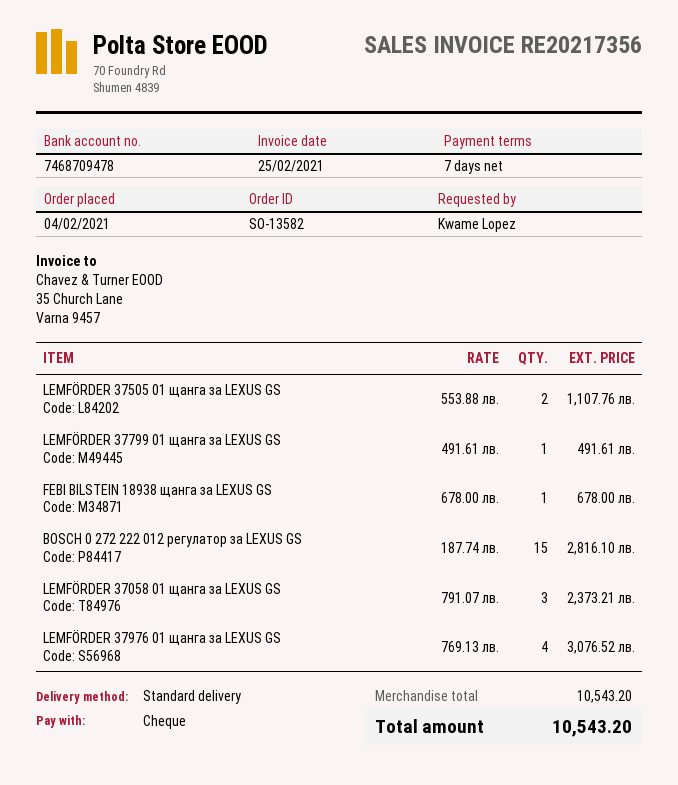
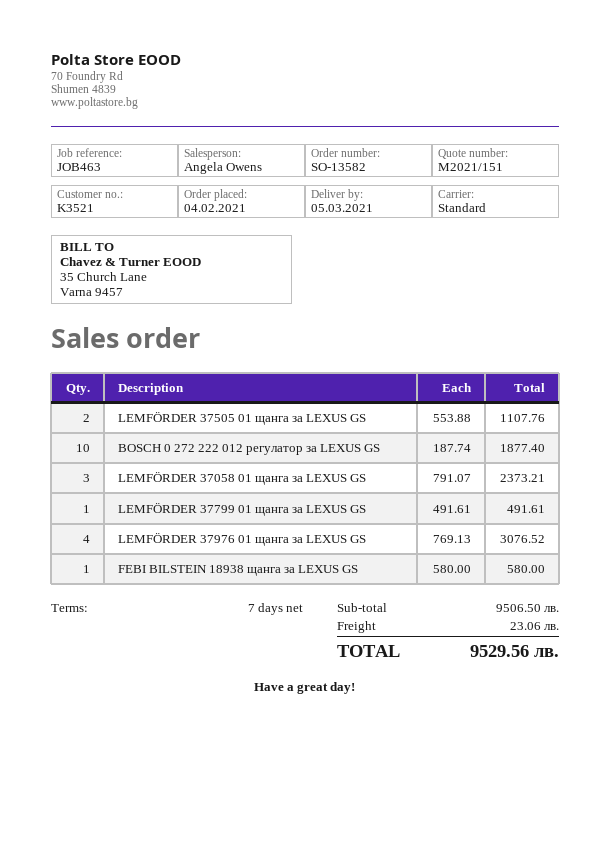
FEBI BILSTEIN 18938 щанга за LEXUS GS: 1 x 678.00 = 678.00 -> 1 x 580.00 = 580.00
BOSCH 0 272 222 012 регулатор за LEXUS GS: 15 x 187.74 = 2816.10 -> 10 x 187.74 = 1877.40
subtotal: 10543.20 -> 9506.50
shipping: none -> 23.06
total: 10543.20 -> 9529.56

